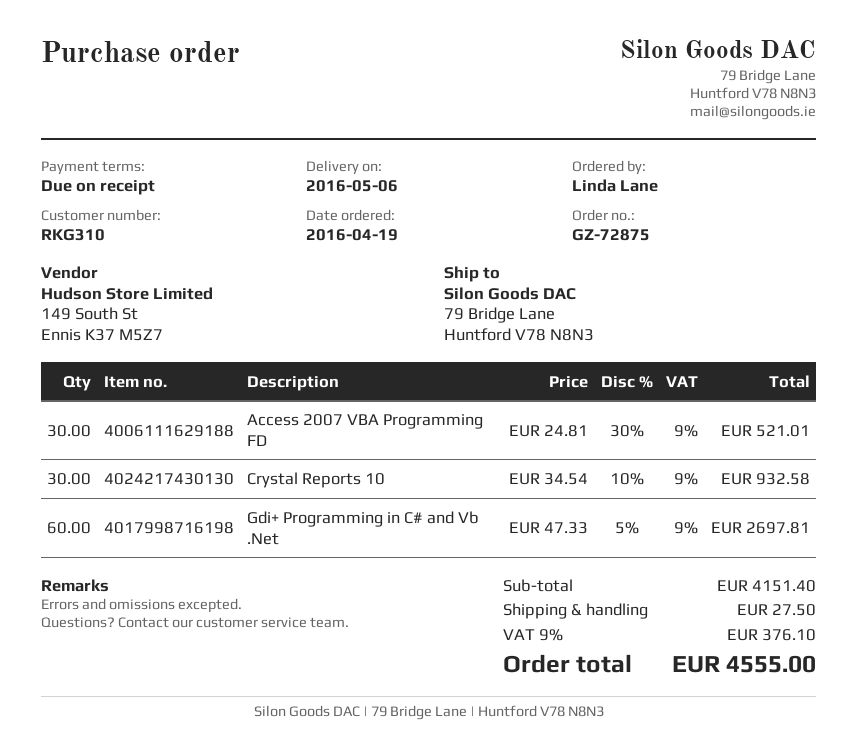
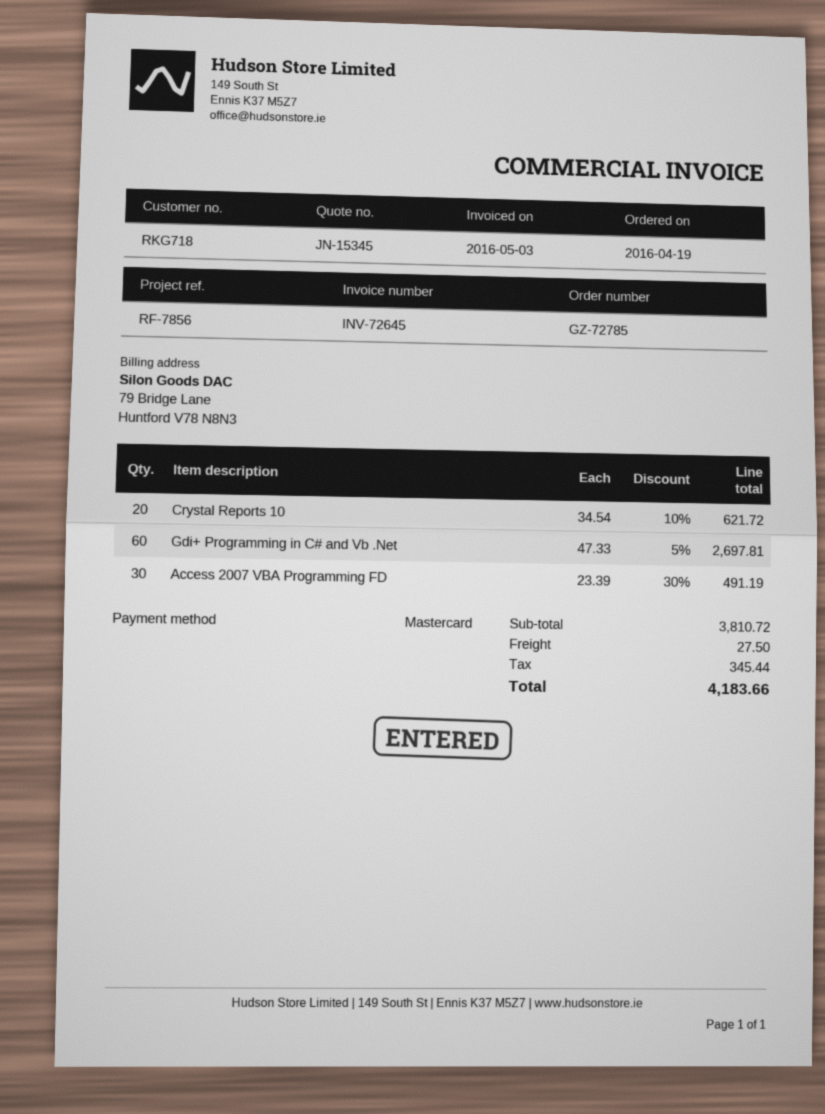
order number: GZ-72875 -> GZ-72785
customer number: RKG310 -> RKG718
Access 2007 VBA Programming FD: 30 x 24.81 - 30% = 521.01 -> 30 x 23.39 - 30% = 491.19
Crystal Reports 10: 30 x 34.54 - 10% = 932.58 -> 20 x 34.54 - 10% = 621.72
subtotal: 4151.40 -> 3810.72
tax: 376.10 -> 345.44
total: 4555.00 -> 4183.66

